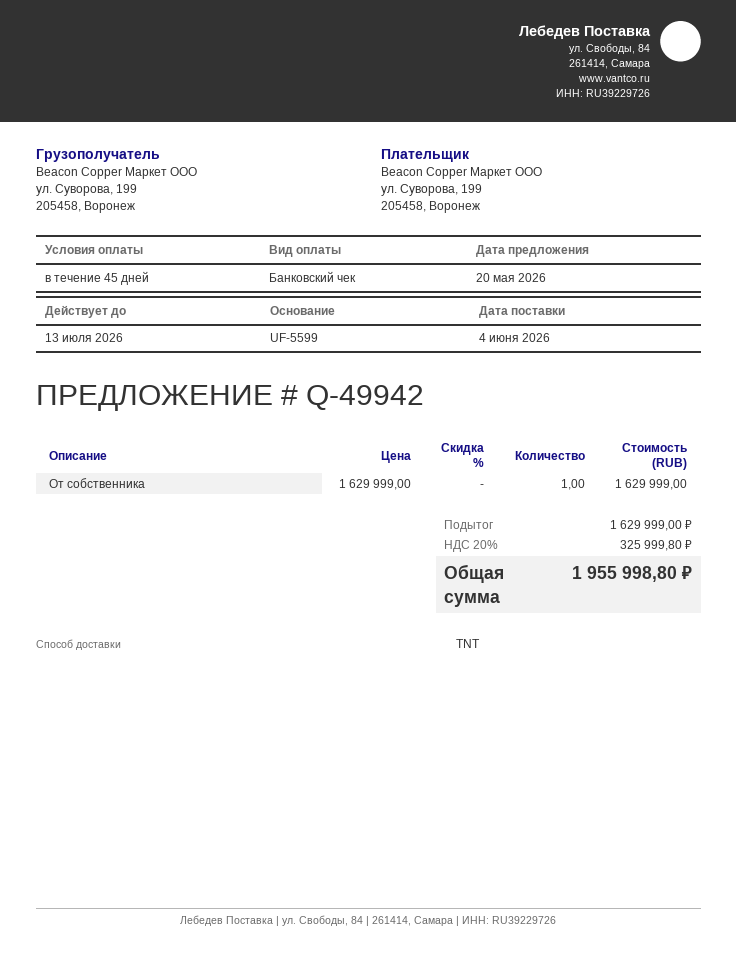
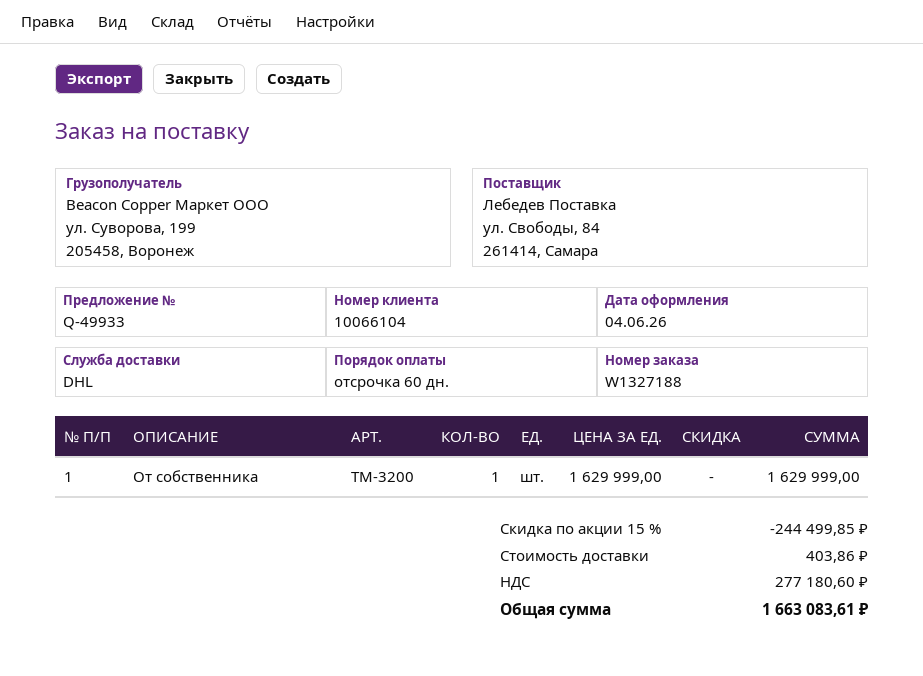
quote number: Q-49942 -> Q-49933
payment terms: 45 days -> 60 days
shipping method: TNT -> DHL
discount: none -> 15% = 244499.85
shipping: none -> 403.86
tax: 325999.80 -> 277180.60
total: 1955998.80 -> 1663083.61

